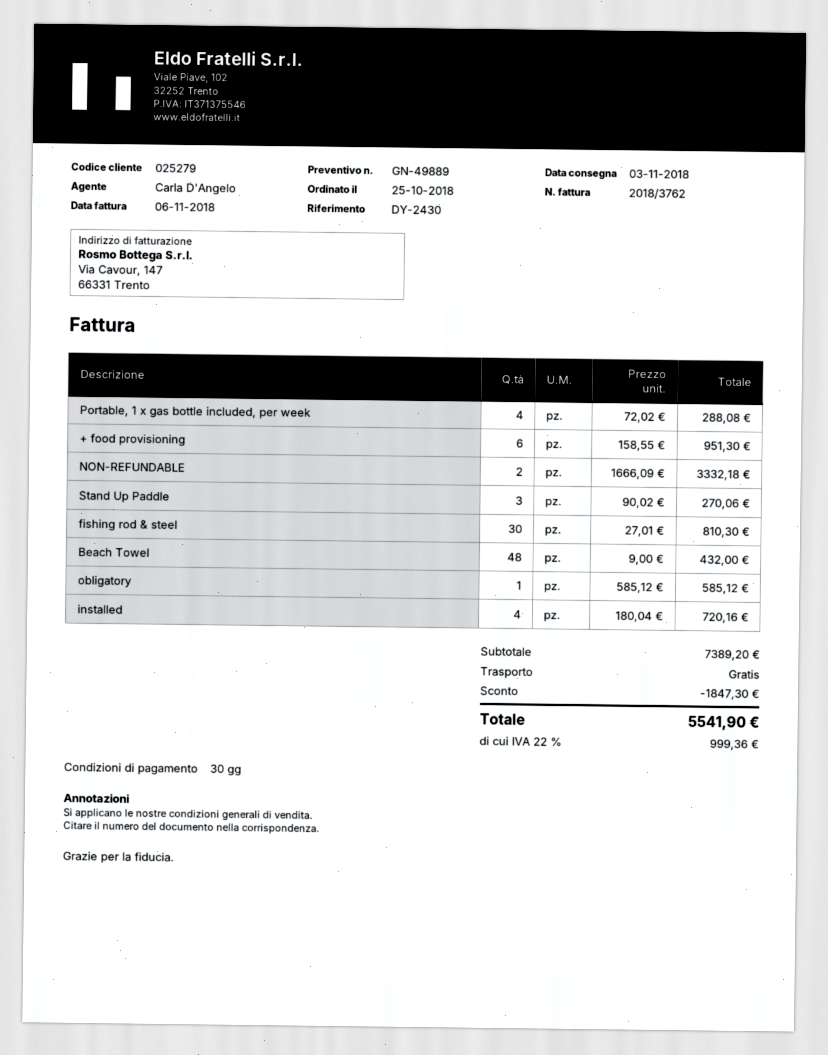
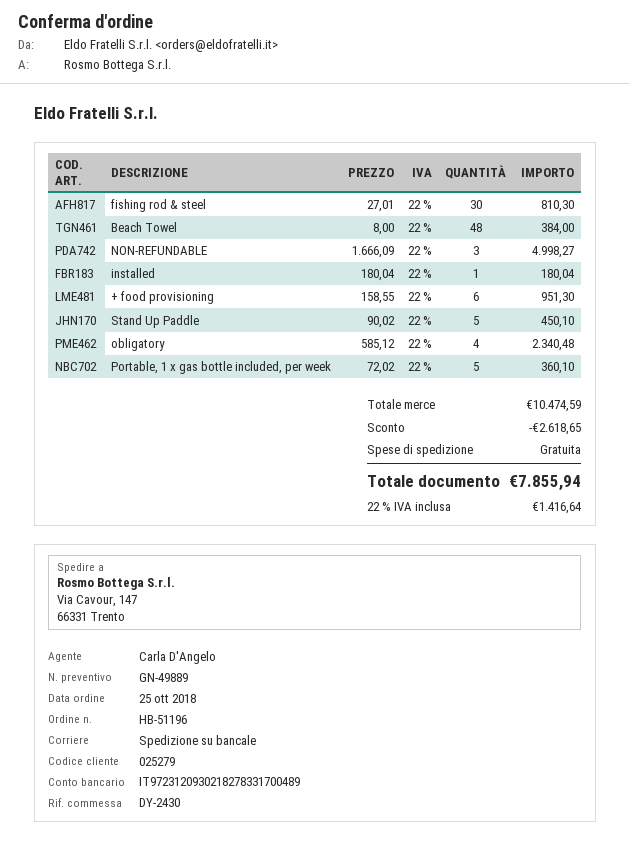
Portable, 1 x gas bottle included, per week: 4 x 72.02 = 288.08 -> 5 x 72.02 = 360.10
NON-REFUNDABLE: 2 x 1666.09 = 3332.18 -> 3 x 1666.09 = 4998.27
Stand Up Paddle: 3 x 90.02 = 270.06 -> 5 x 90.02 = 450.10
Beach Towel: 48 x 9.00 = 432.00 -> 48 x 8.00 = 384.00
obligatory: 1 x 585.12 = 585.12 -> 4 x 585.12 = 2340.48
installed: 4 x 180.04 = 720.16 -> 1 x 180.04 = 180.04
subtotal: 7389.20 -> 10474.59
discount: 1847.30 -> 2618.65
tax: 22% = 999.36 -> 22% = 1416.64
total: 5541.90 -> 7855.94

